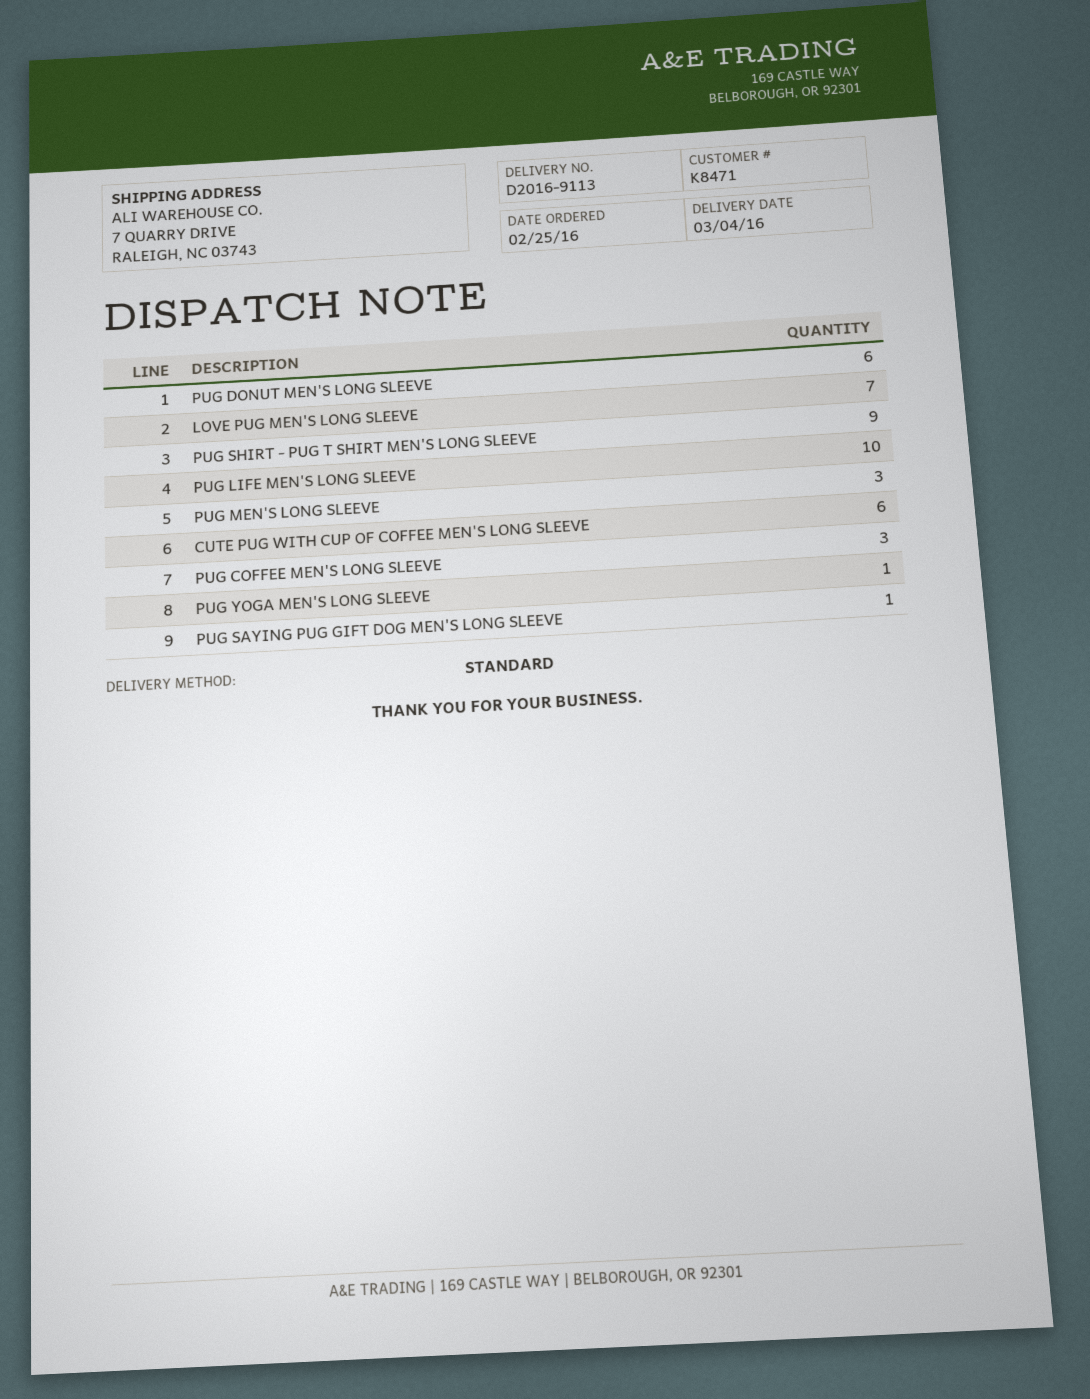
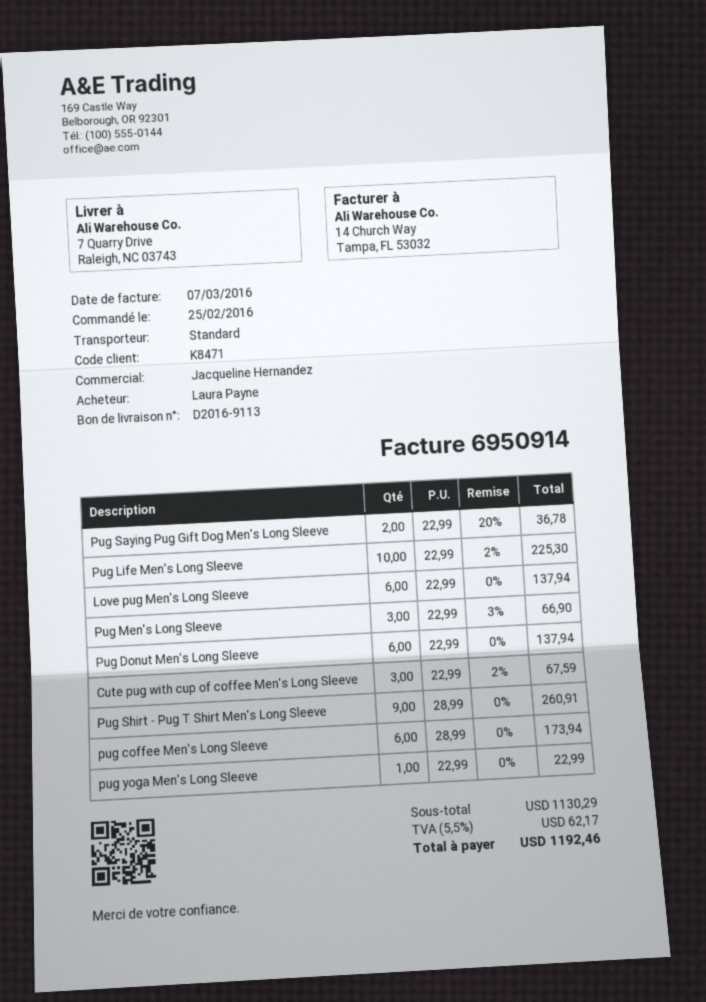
LOVE PUG MEN'S LONG SLEEVE: 7 -> 6
CUTE PUG WITH CUP OF COFFEE MEN'S LONG SLEEVE: 6 -> 3
PUG COFFEE MEN'S LONG SLEEVE: 3 -> 6
PUG SAYING PUG GIFT DOG MEN'S LONG SLEEVE: 1 -> 2

